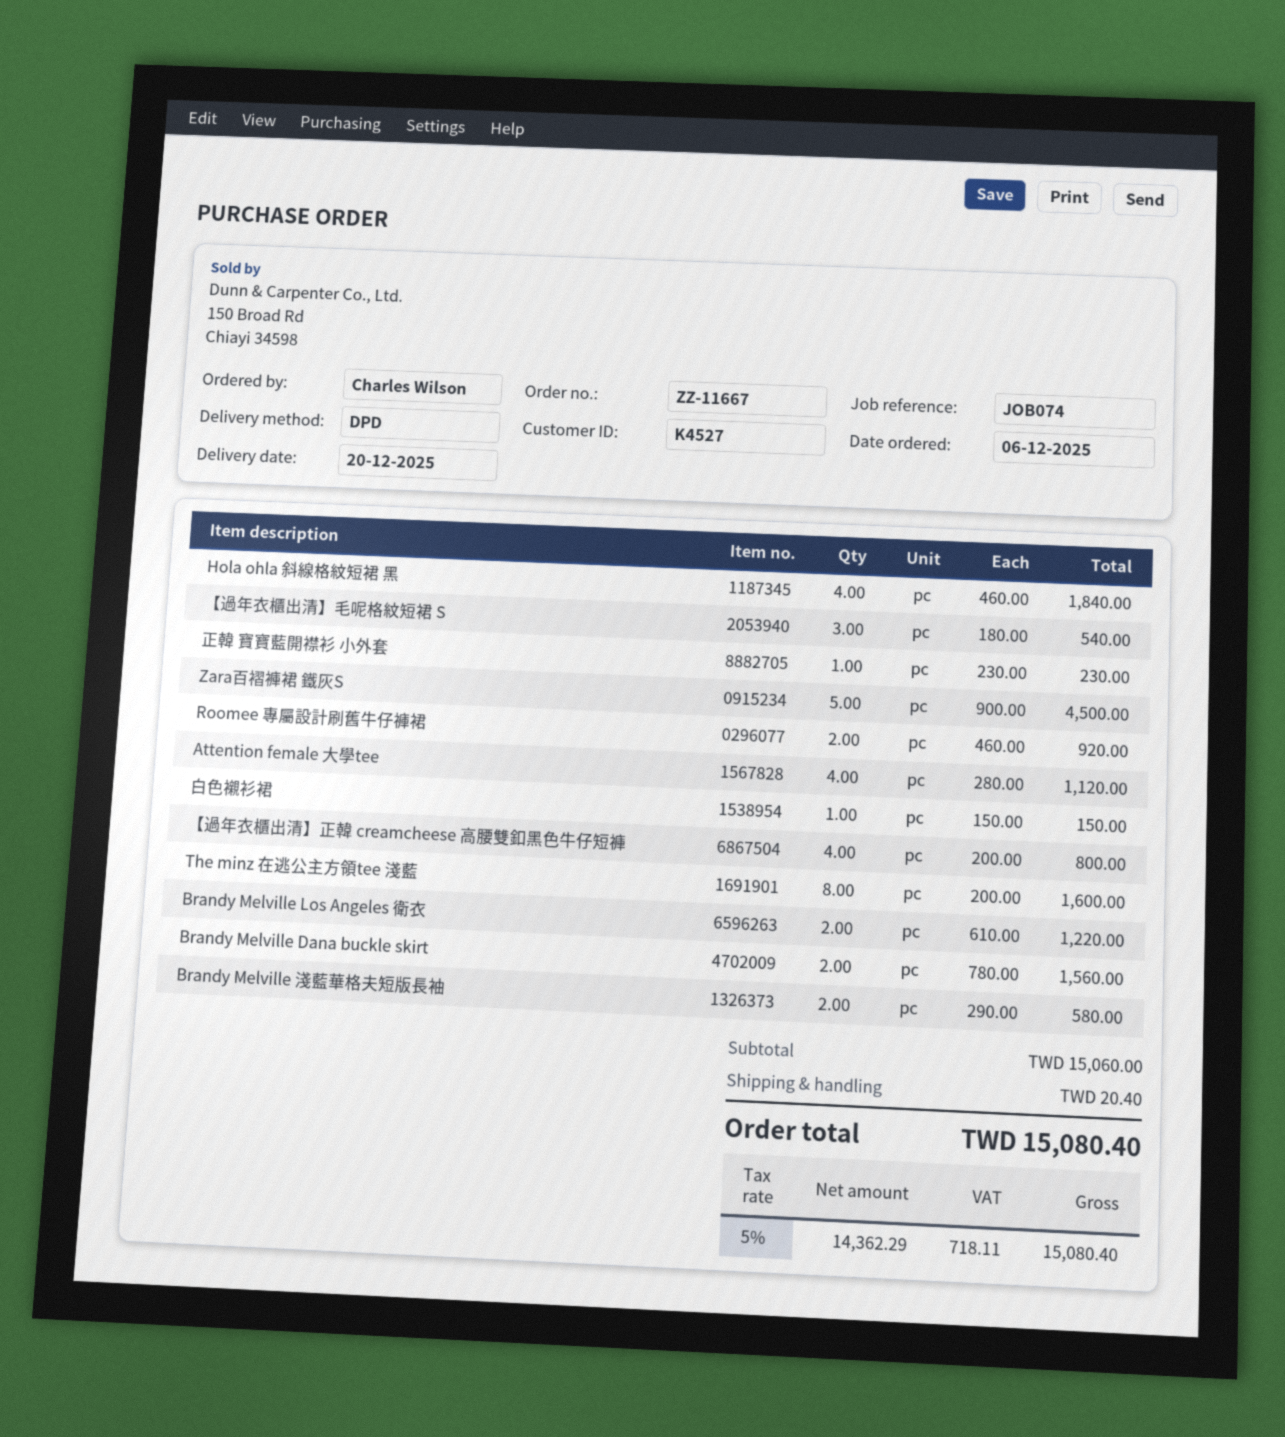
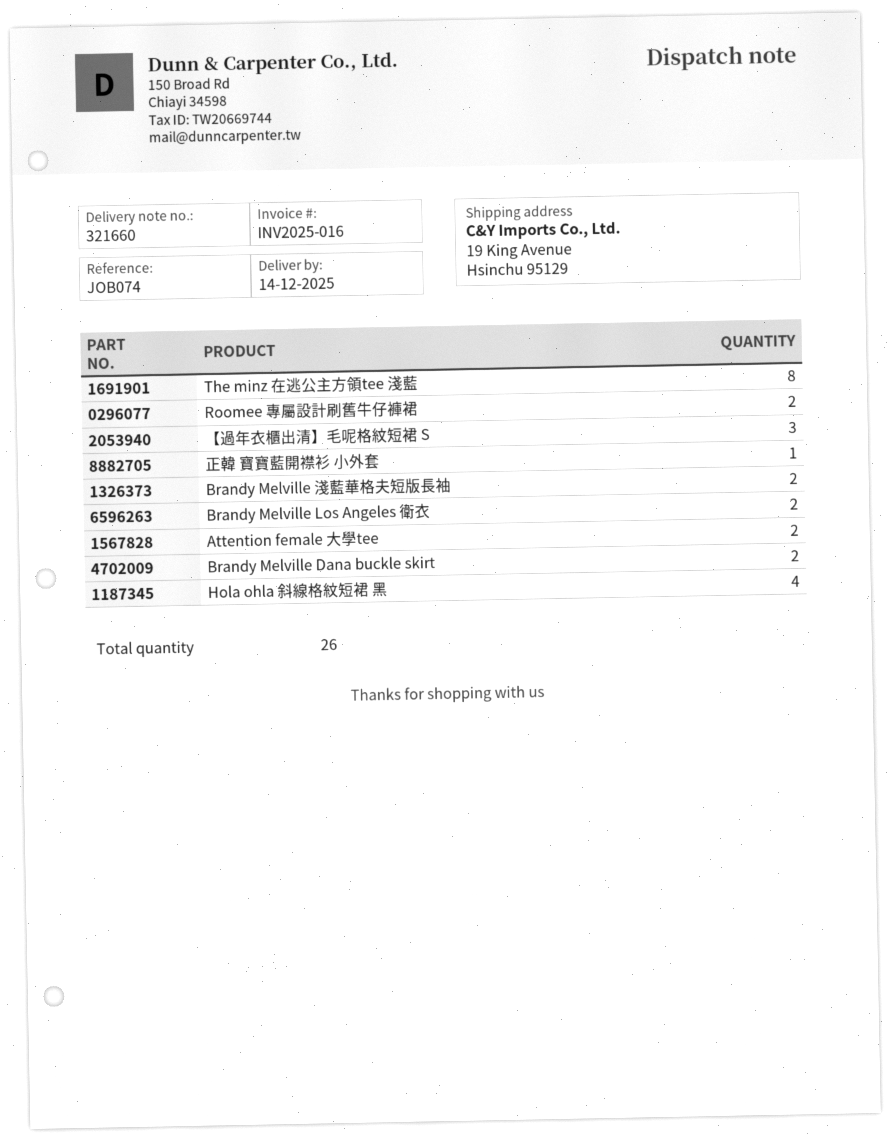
delivery date: 2025-12-20 -> 2025-12-14
Zara百褶褲裙 鐵灰S: 5 -> none
Attention female 大學tee: 4 -> 2
白色襯衫裙: 1 -> none
【過年衣櫃出清】正韓 creamcheese 高腰雙釦黑色牛仔短褲: 4 -> none

